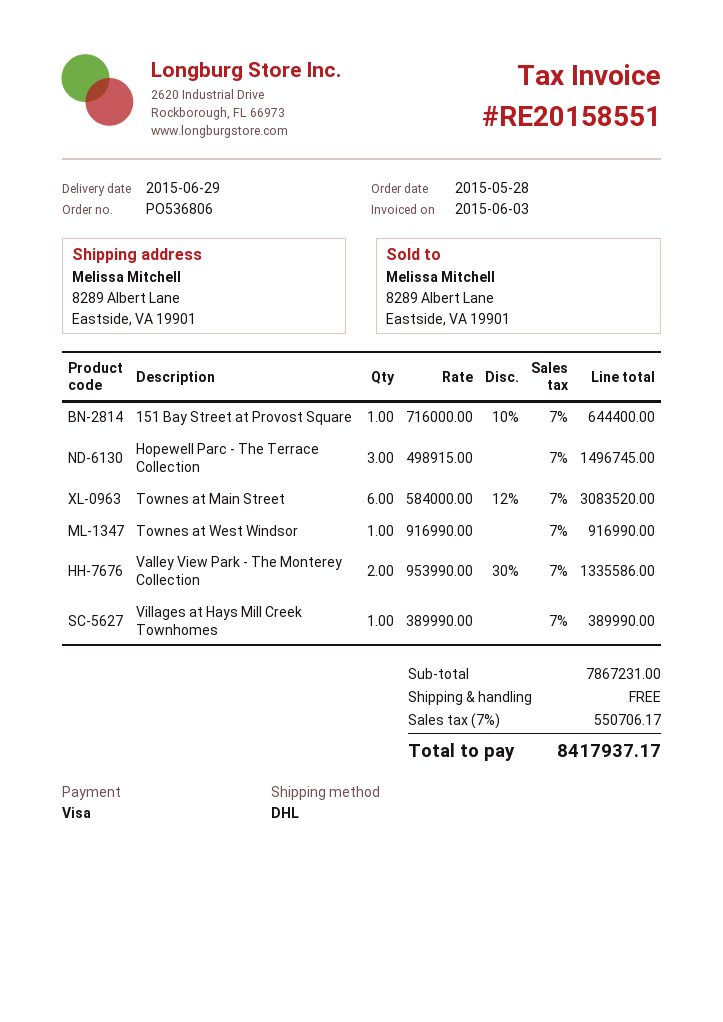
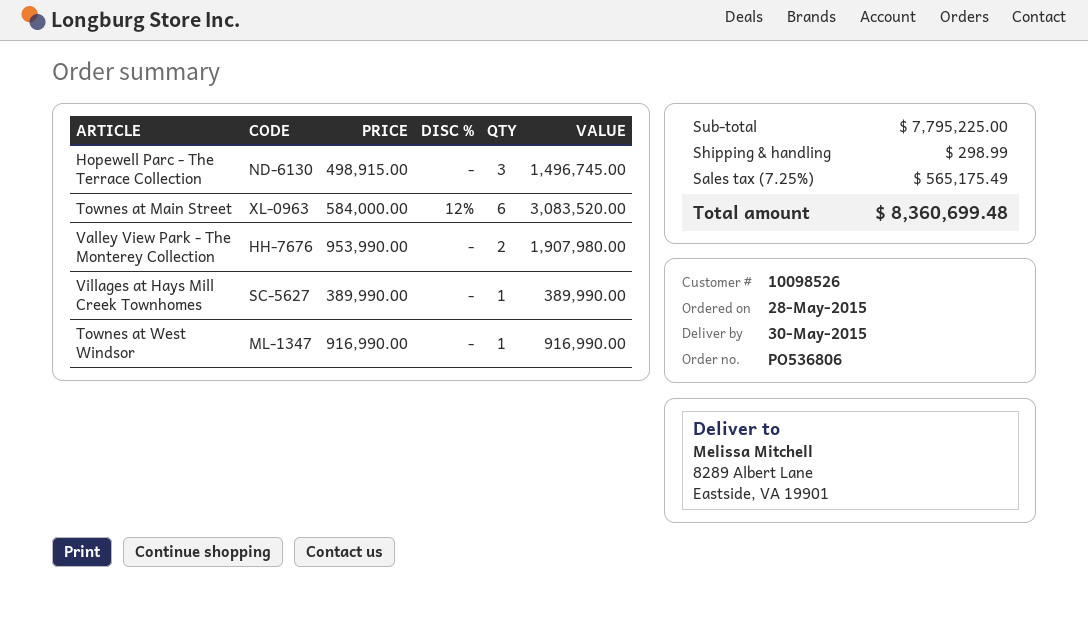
delivery date: 2015-06-29 -> 2015-05-30
151 Bay Street at Provost Square: 1 x 716000.00 - 10% = 644400.00 -> none
Valley View Park - The Monterey Collection: 2 x 953990.00 - 30% = 1335586.00 -> 2 x 953990.00 = 1907980.00
subtotal: 7867231.00 -> 7795225.00
shipping: 0.00 -> 298.99
tax: 7% = 550706.17 -> 7.25% = 565175.49
total: 8417937.17 -> 8360699.48

